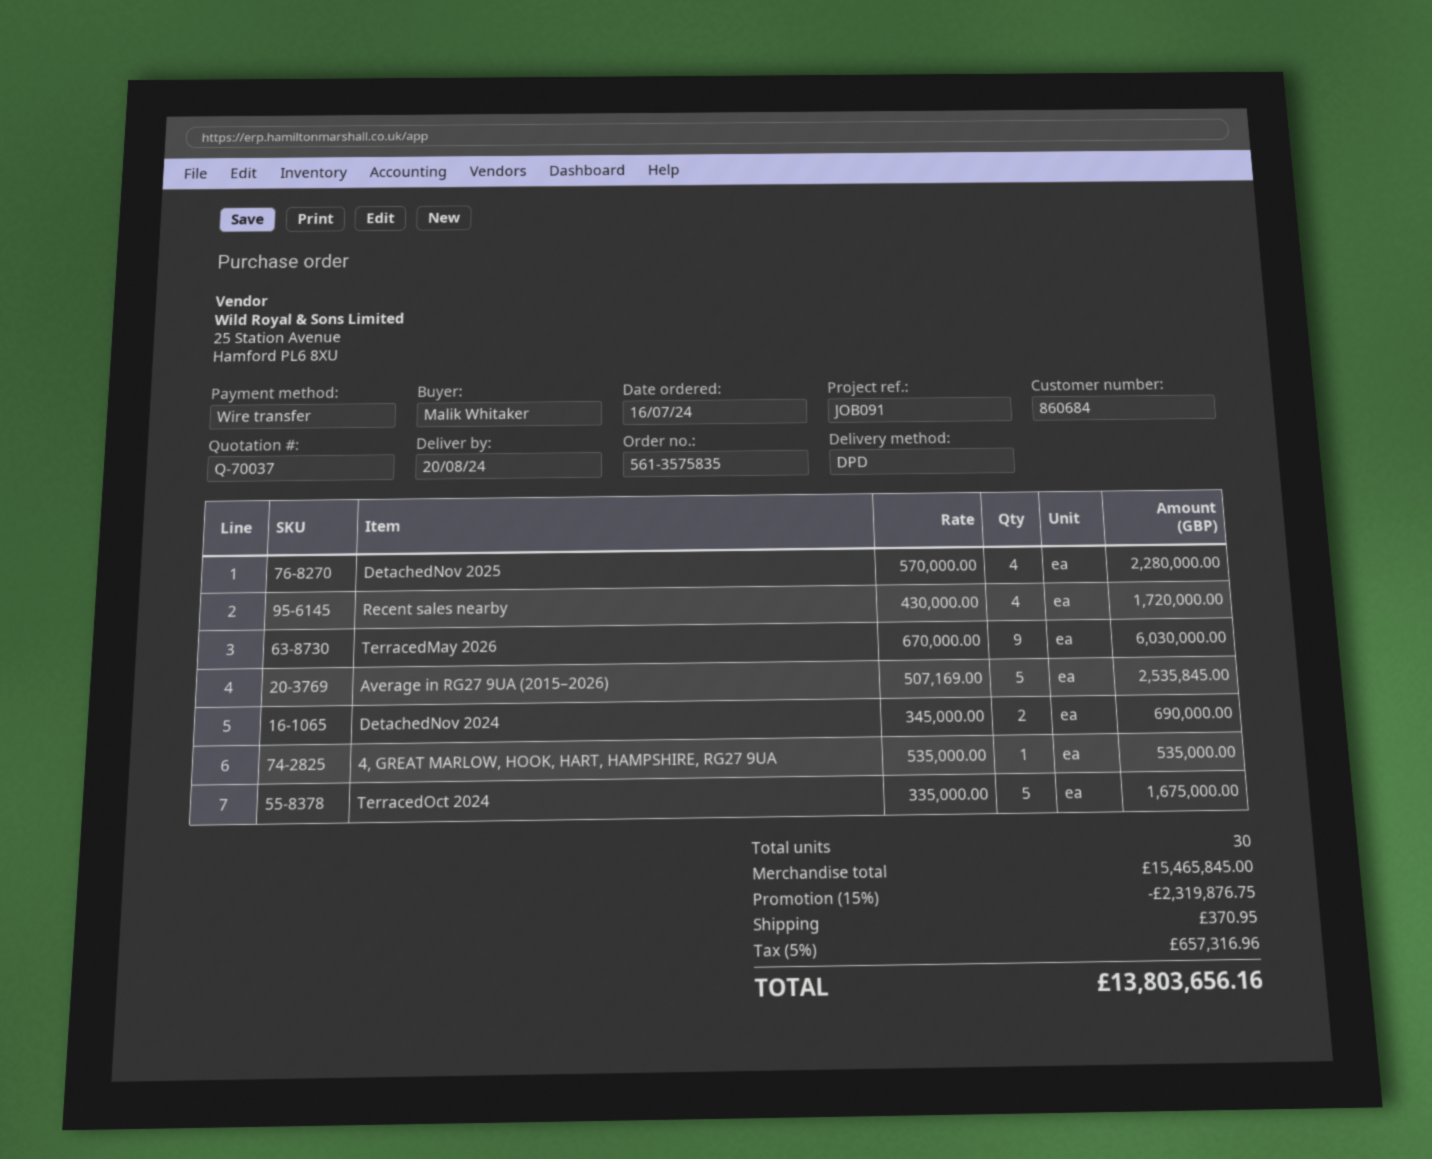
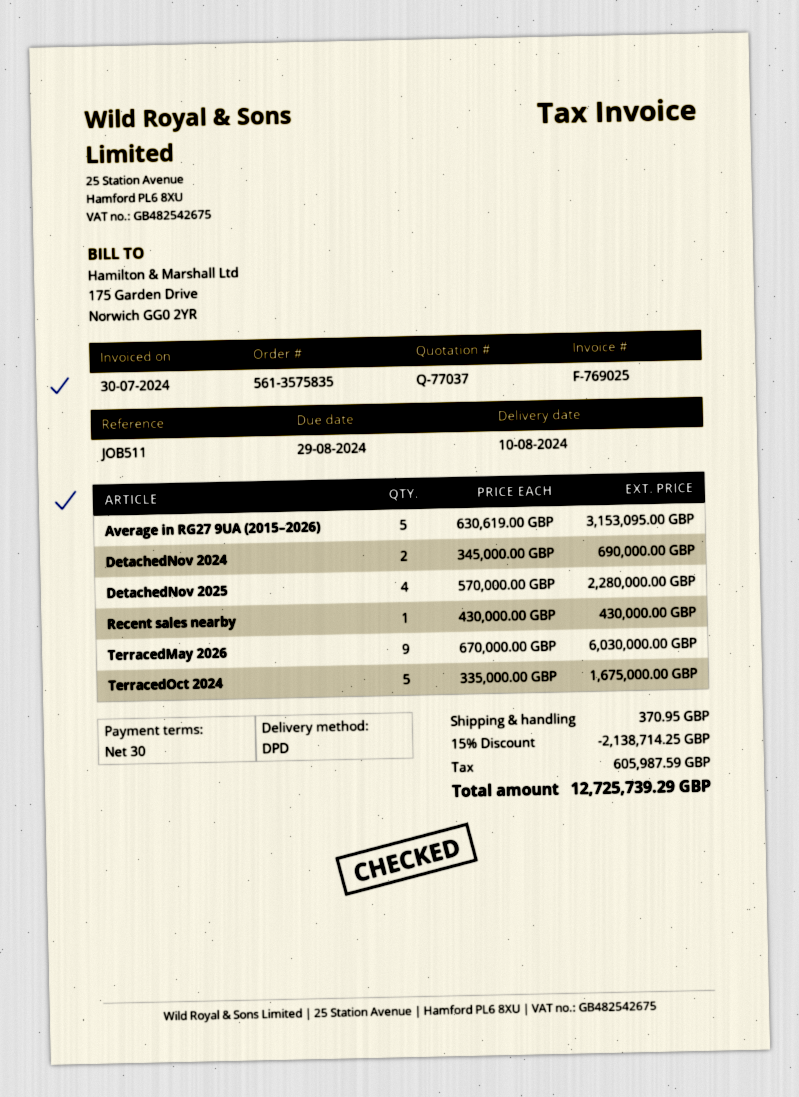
quote number: Q-70037 -> Q-77037
delivery date: 2024-08-20 -> 2024-08-10
reference: JOB091 -> JOB511
Recent sales nearby: 4 x 430000.00 = 1720000.00 -> 1 x 430000.00 = 430000.00
Average in RG27 9UA (2015–2026): 5 x 507169.00 = 2535845.00 -> 5 x 630619.00 = 3153095.00
4, GREAT MARLOW, HOOK, HART, HAMPSHIRE, RG27 9UA: 1 x 535000.00 = 535000.00 -> none
discount: 15% = 2319876.75 -> 15% = 2138714.25
tax: 657316.96 -> 605987.59
total: 13803656.16 -> 12725739.29

